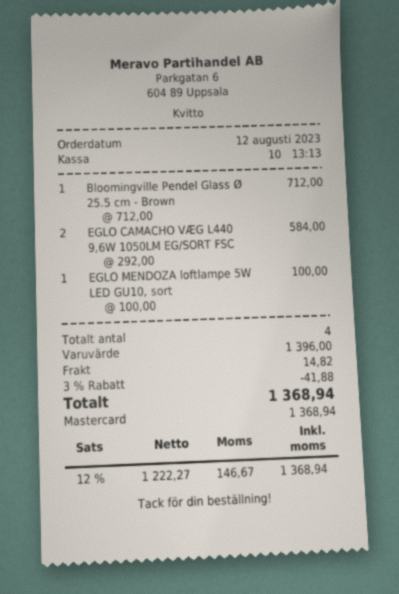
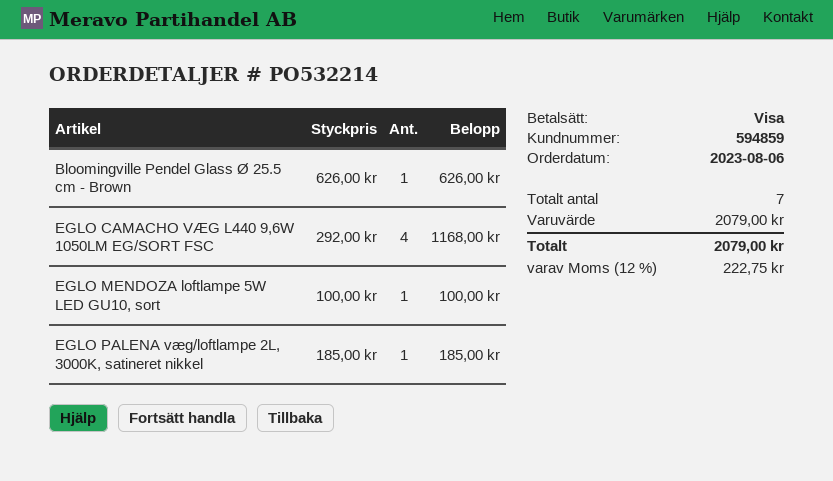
order date: 2023-08-12 -> 2023-08-06
payment method: Mastercard -> Visa
Bloomingville Pendel Glass Ø 25.5 cm - Brown: 1 x 712.00 = 712.00 -> 1 x 626.00 = 626.00
EGLO CAMACHO VÆG L440 9,6W 1050LM EG/SORT FSC: 2 x 292.00 = 584.00 -> 4 x 292.00 = 1168.00
EGLO PALENA væg/loftlampe 2L, 3000K, satineret nikkel: none -> 1 x 185.00 = 185.00
total quantity: 4 -> 7
subtotal: 1396.00 -> 2079.00
discount: 3% = 41.88 -> none
shipping: 14.82 -> none
tax: 12% = 146.67 -> 12% = 222.75
total: 1368.94 -> 2079.00

